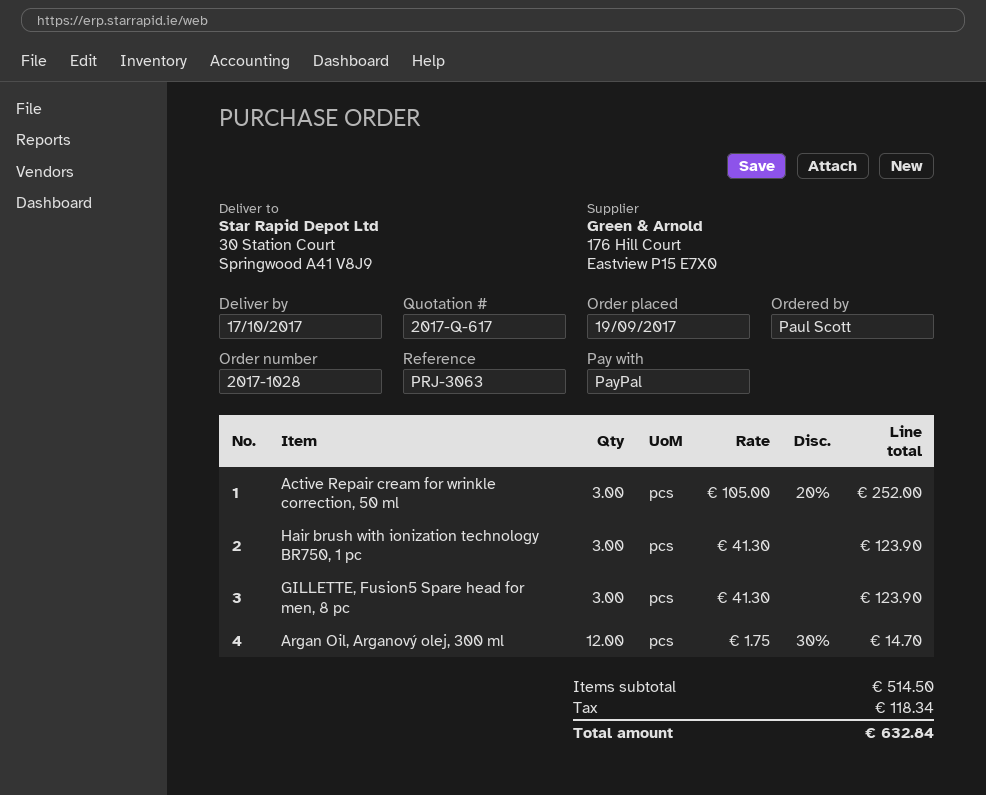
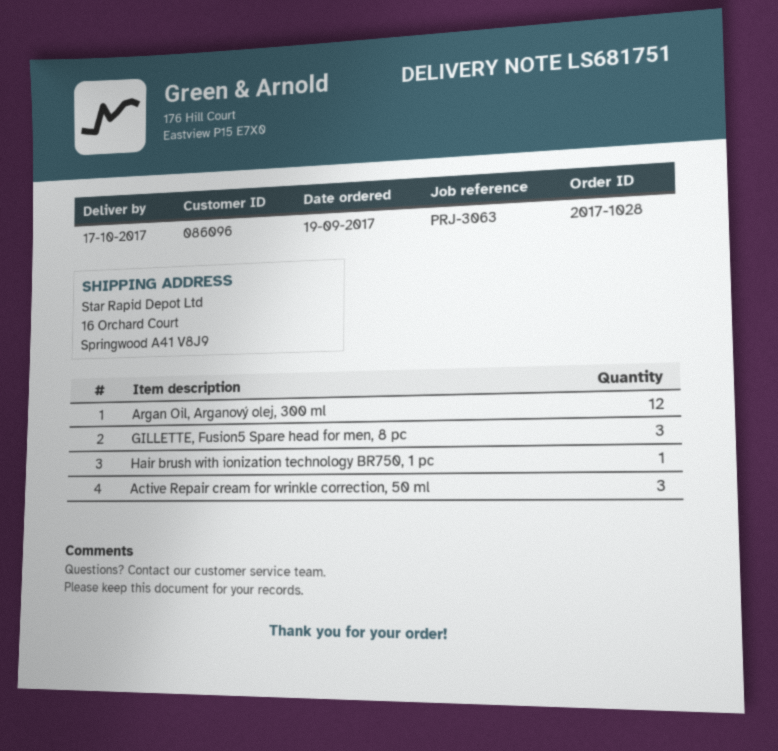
ship to: 30 Station Court, Springwood A41 V8J9 -> 16 Orchard Court, Springwood A41 V8J9
Hair brush with ionization technology BR750, 1 pc: 3 -> 1

